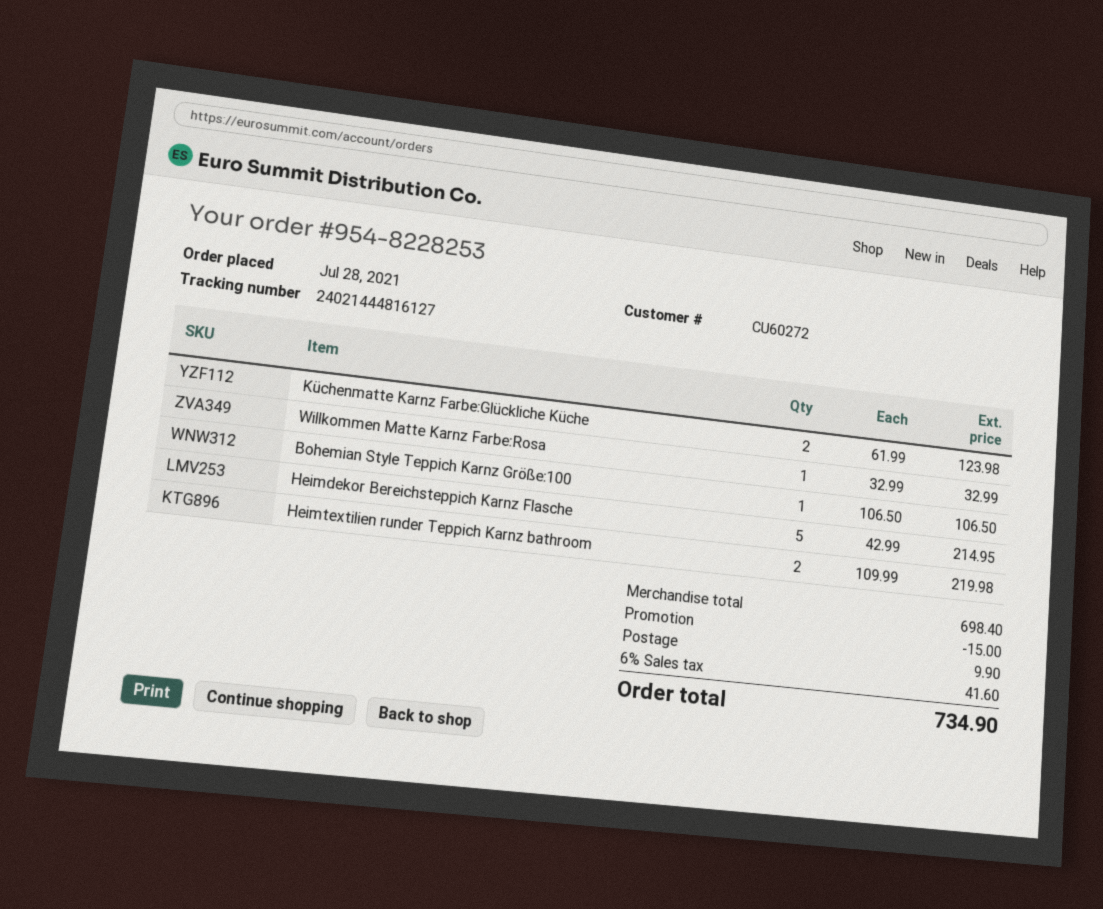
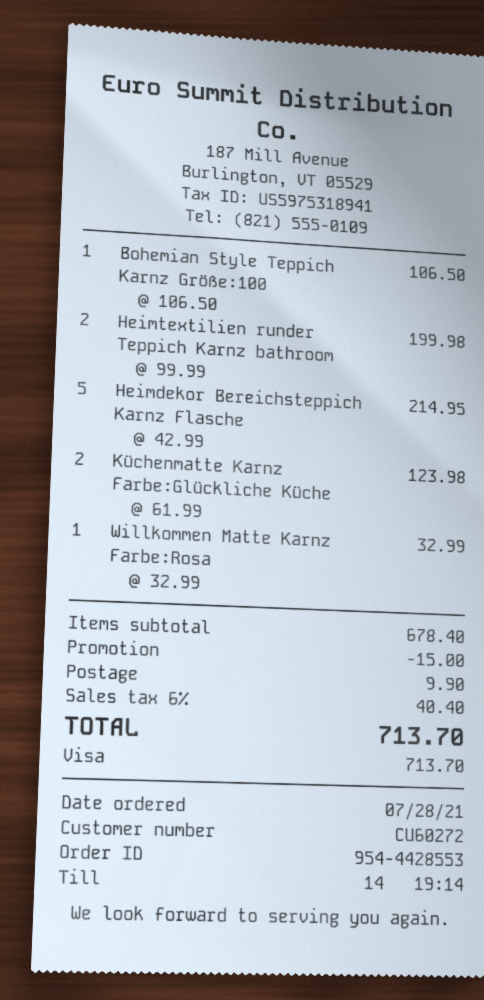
order number: 954-8228253 -> 954-4428553
Heimtextilien runder Teppich Karnz bathroom: 2 x 109.99 = 219.98 -> 2 x 99.99 = 199.98
subtotal: 698.40 -> 678.40
tax: 6% = 41.60 -> 6% = 40.40
total: 734.90 -> 713.70

